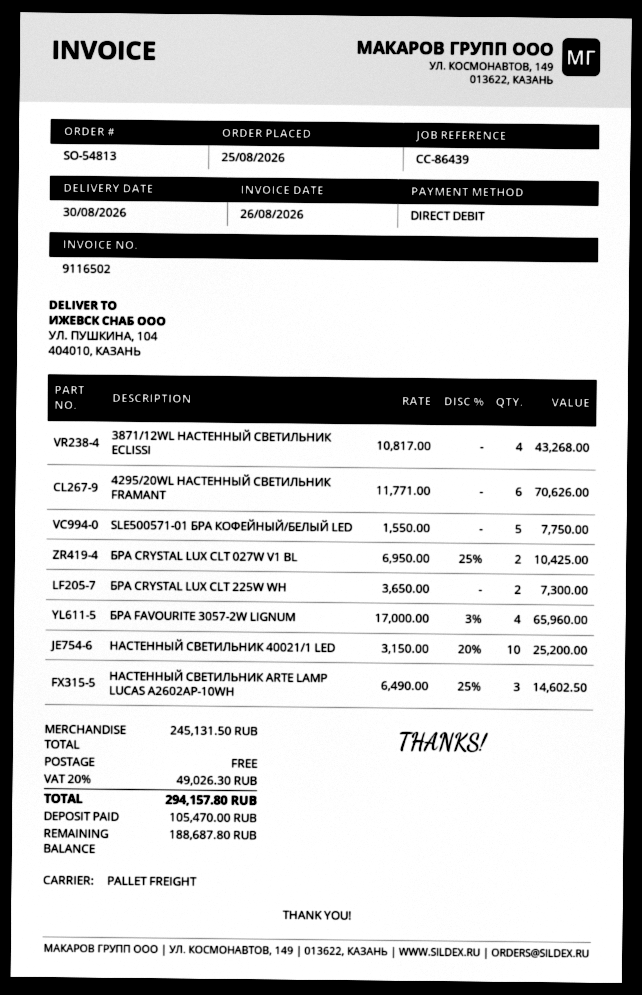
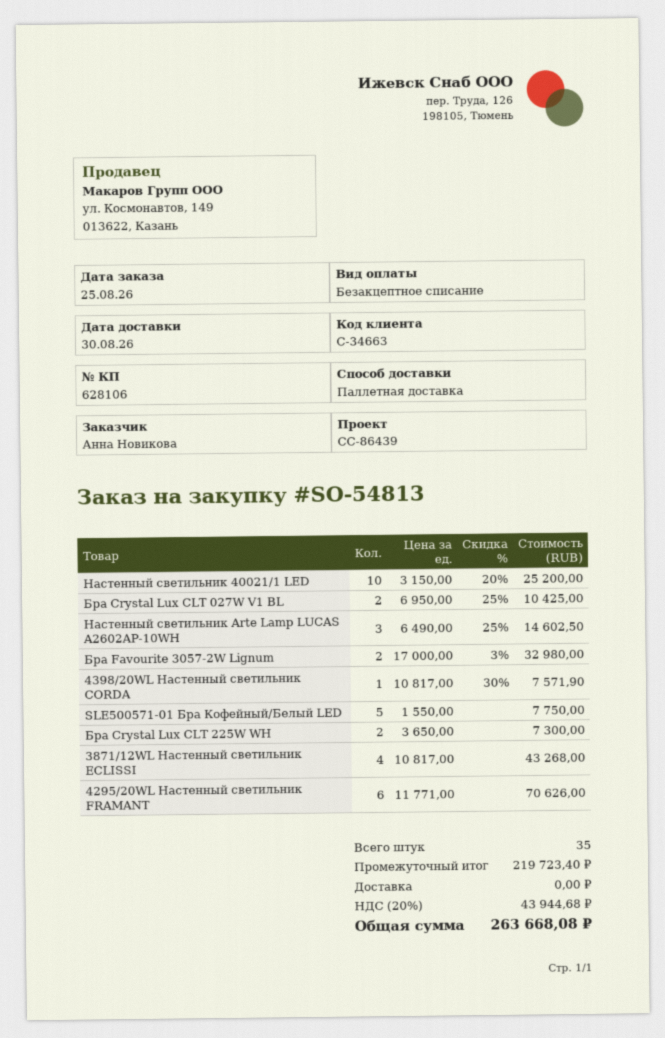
БРА FAVOURITE 3057-2W LIGNUM: 4 x 17000.00 - 3% = 65960.00 -> 2 x 17000.00 - 3% = 32980.00
4398/20WL Настенный светильник CORDA: none -> 1 x 10817.00 - 30% = 7571.90
subtotal: 245131.50 -> 219723.40
tax: 20% = 49026.30 -> 20% = 43944.68
total: 294157.80 -> 263668.08

